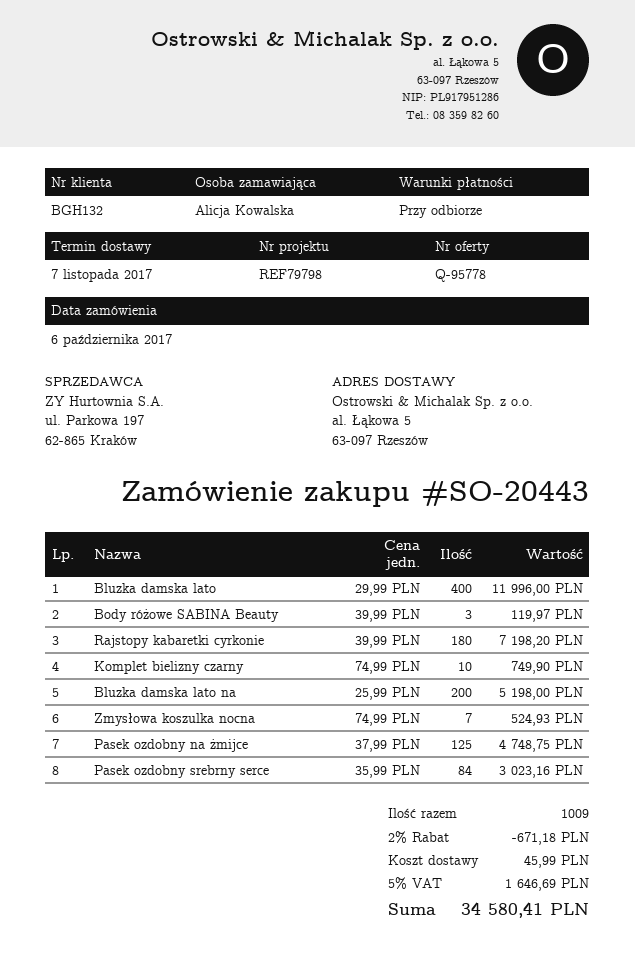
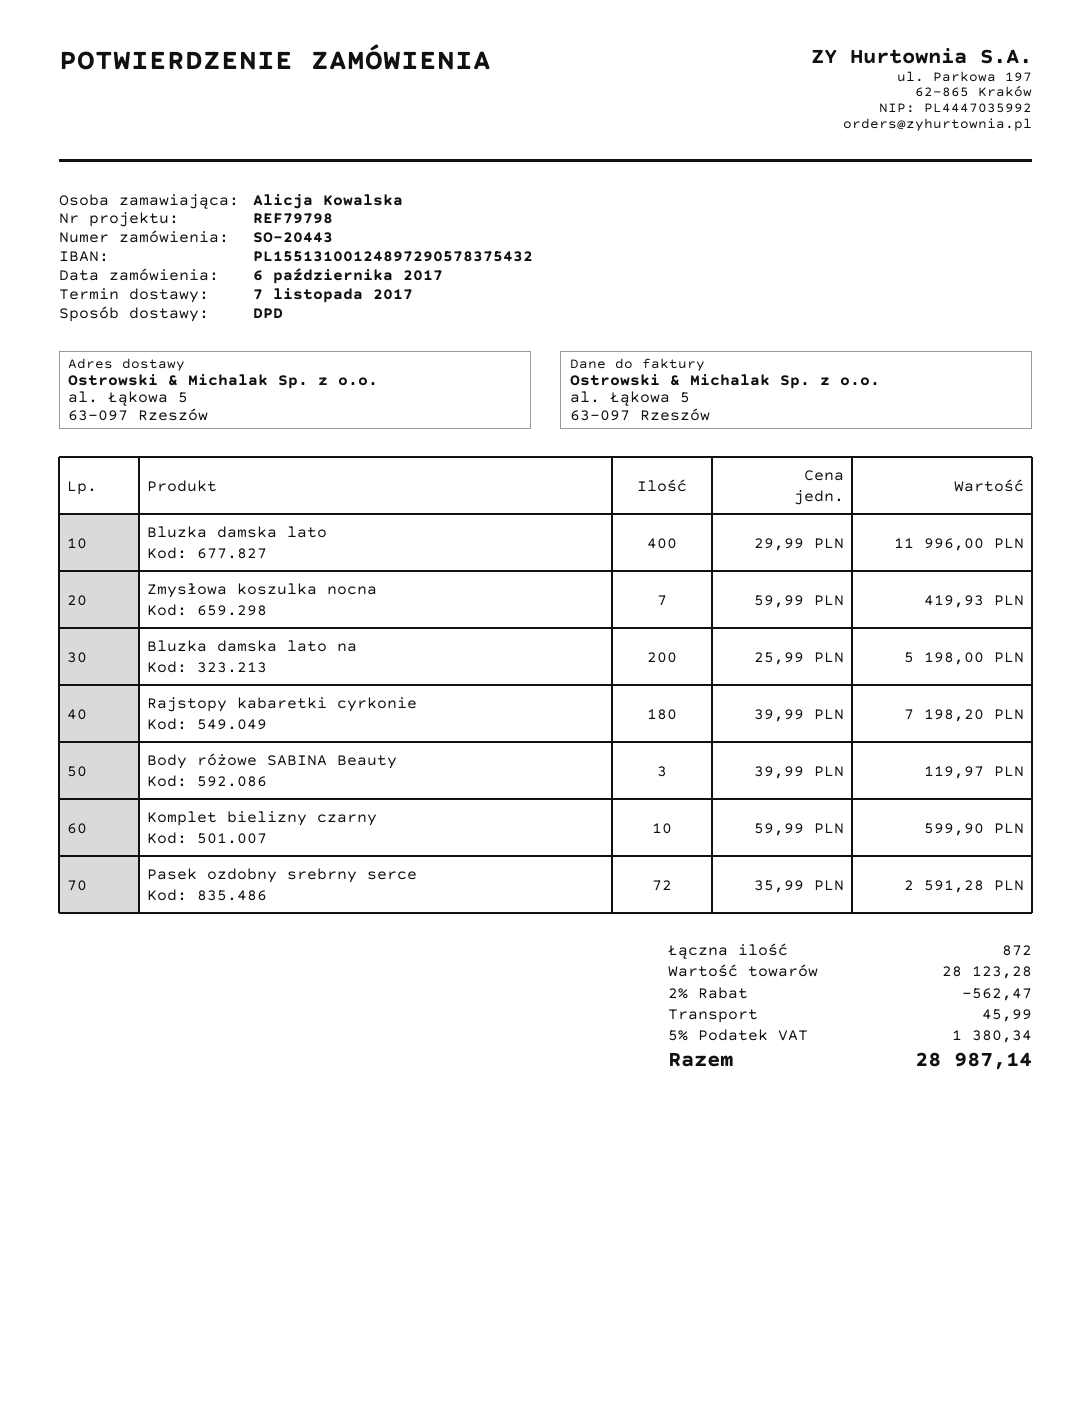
Komplet bielizny czarny: 10 x 74.99 = 749.90 -> 10 x 59.99 = 599.90
Zmysłowa koszulka nocna: 7 x 74.99 = 524.93 -> 7 x 59.99 = 419.93
Pasek ozdobny na żmijce: 125 x 37.99 = 4748.75 -> none
Pasek ozdobny srebrny serce: 84 x 35.99 = 3023.16 -> 72 x 35.99 = 2591.28
total quantity: 1009 -> 872
discount: 2% = 671.18 -> 2% = 562.47
tax: 5% = 1646.69 -> 5% = 1380.34
total: 34580.41 -> 28987.14

